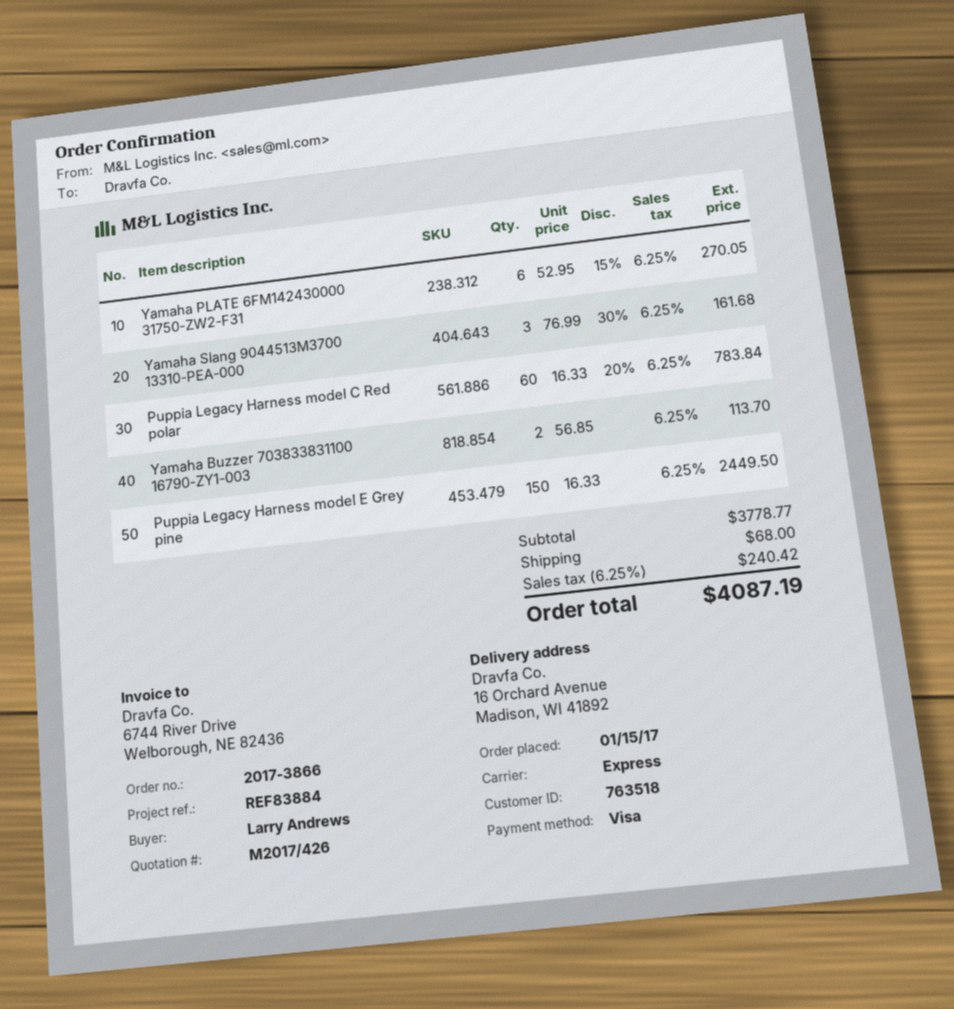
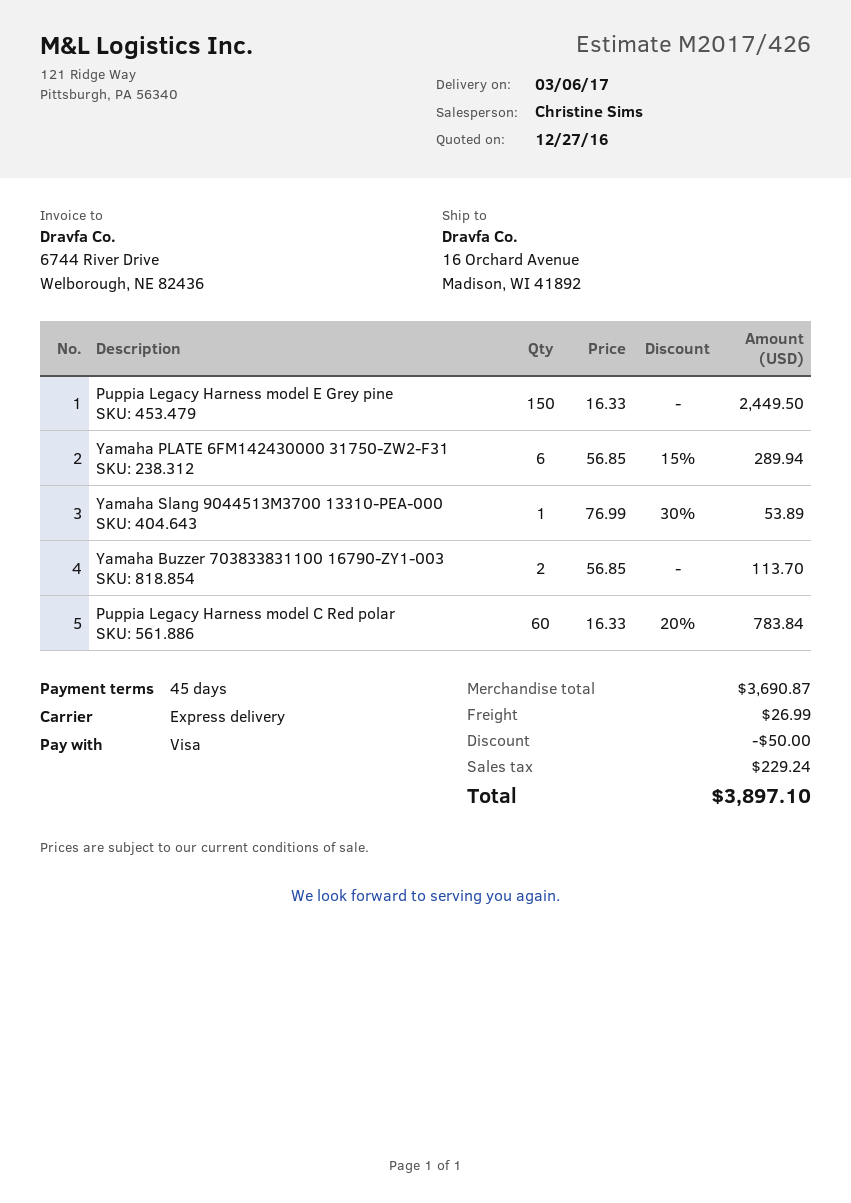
Yamaha PLATE 6FM142430000 31750-ZW2-F31: 6 x 52.95 - 15% = 270.05 -> 6 x 56.85 - 15% = 289.94
Yamaha Slang 9044513M3700 13310-PEA-000: 3 x 76.99 - 30% = 161.68 -> 1 x 76.99 - 30% = 53.89
subtotal: 3778.77 -> 3690.87
discount: none -> 50.00
shipping: 68.00 -> 26.99
tax: 240.42 -> 229.24
total: 4087.19 -> 3897.10

